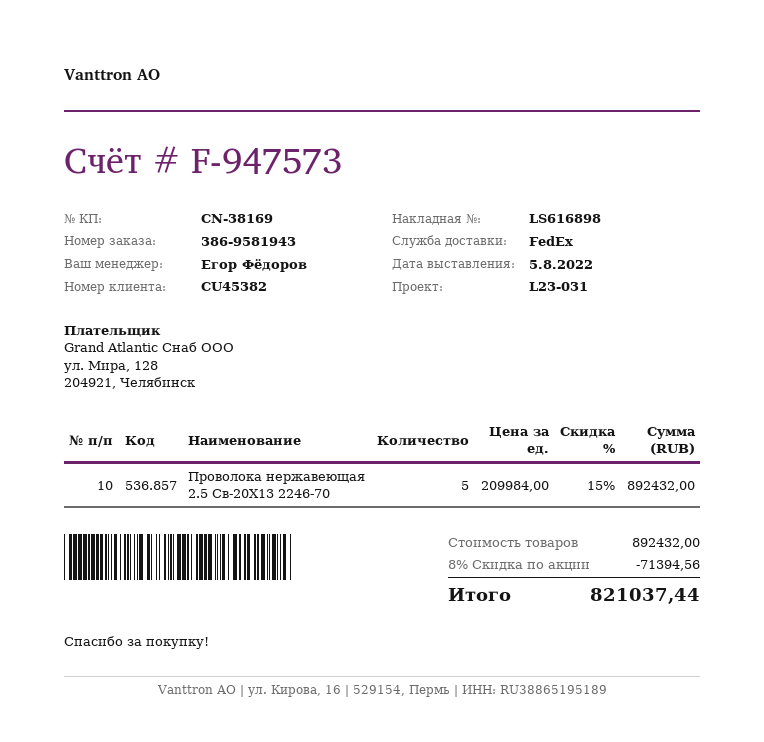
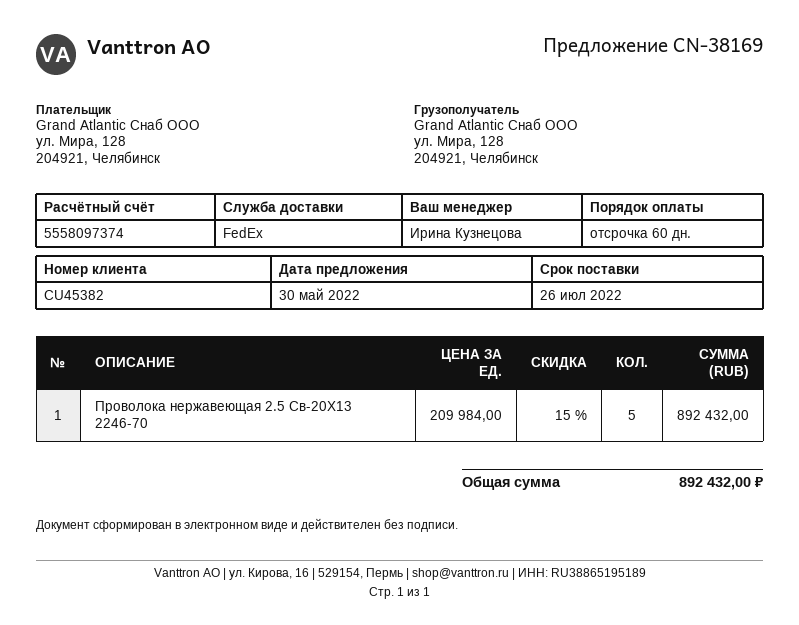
sales rep: Егор Фёдоров -> Ирина Кузнецова
discount: 8% = 71394.56 -> none
total: 821037.44 -> 892432.00

